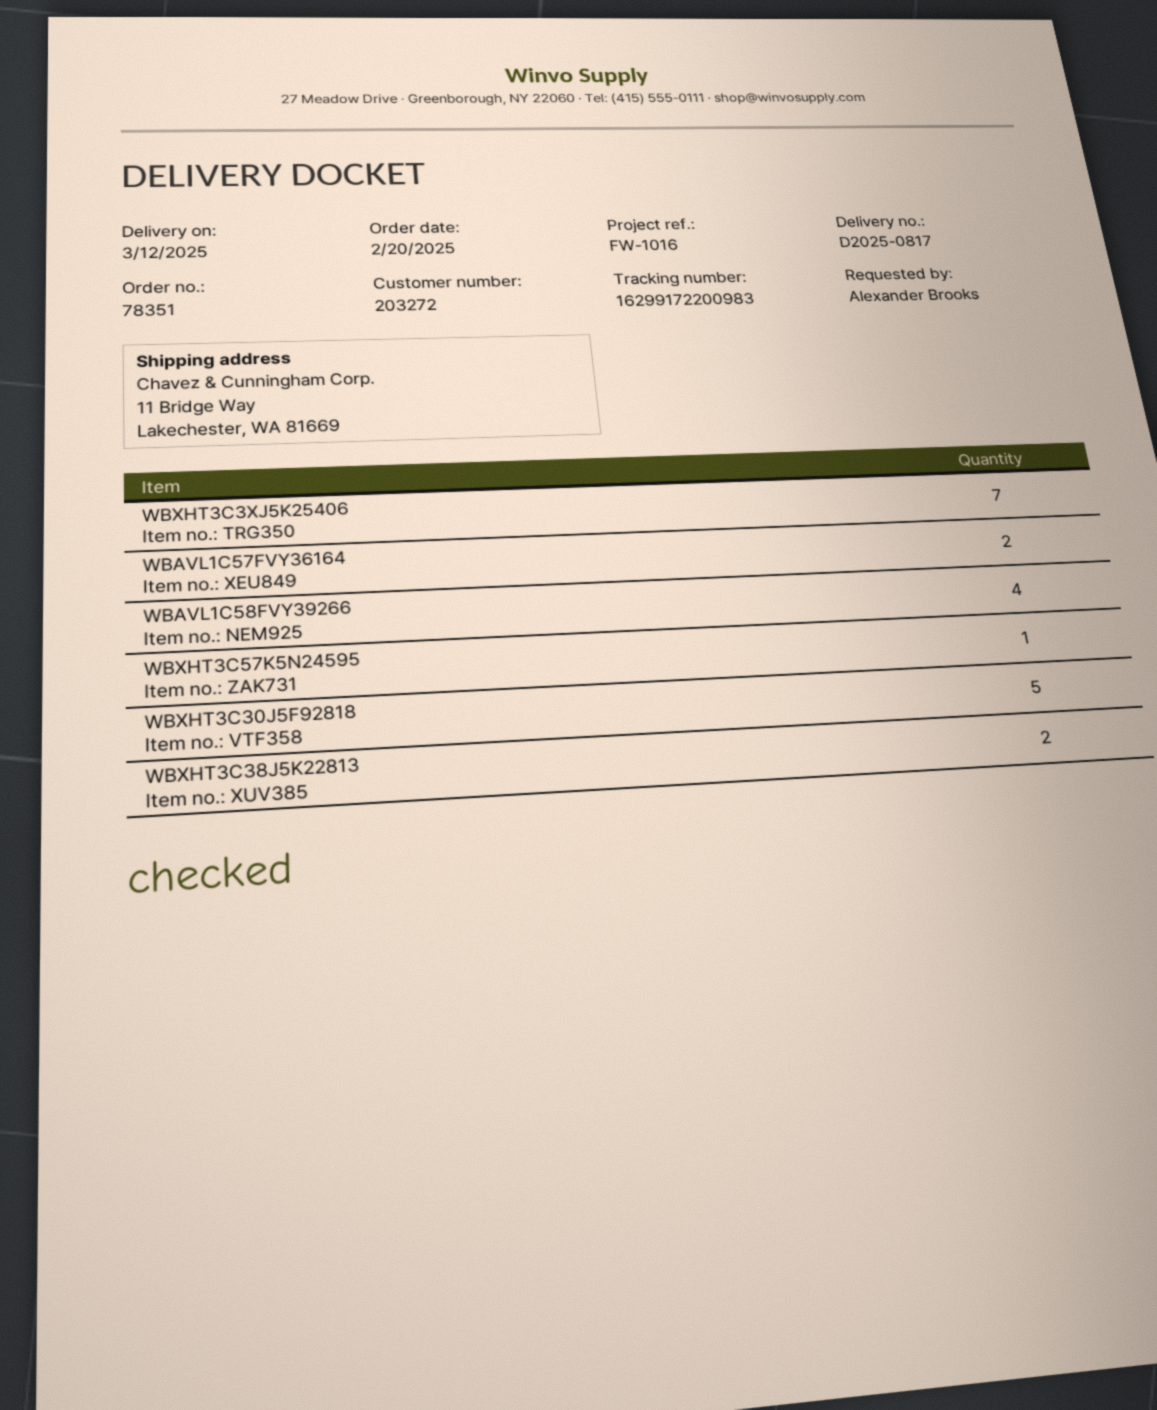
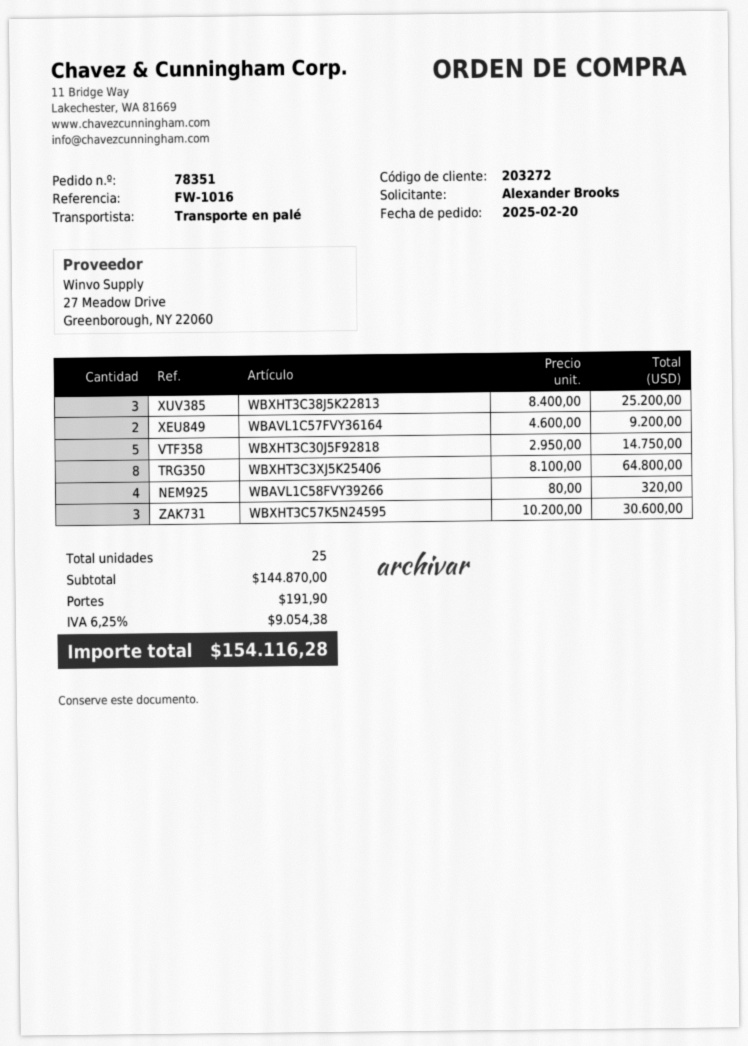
WBXHT3C3XJ5K25406: 7 -> 8
WBXHT3C57K5N24595: 1 -> 3
WBXHT3C38J5K22813: 2 -> 3

